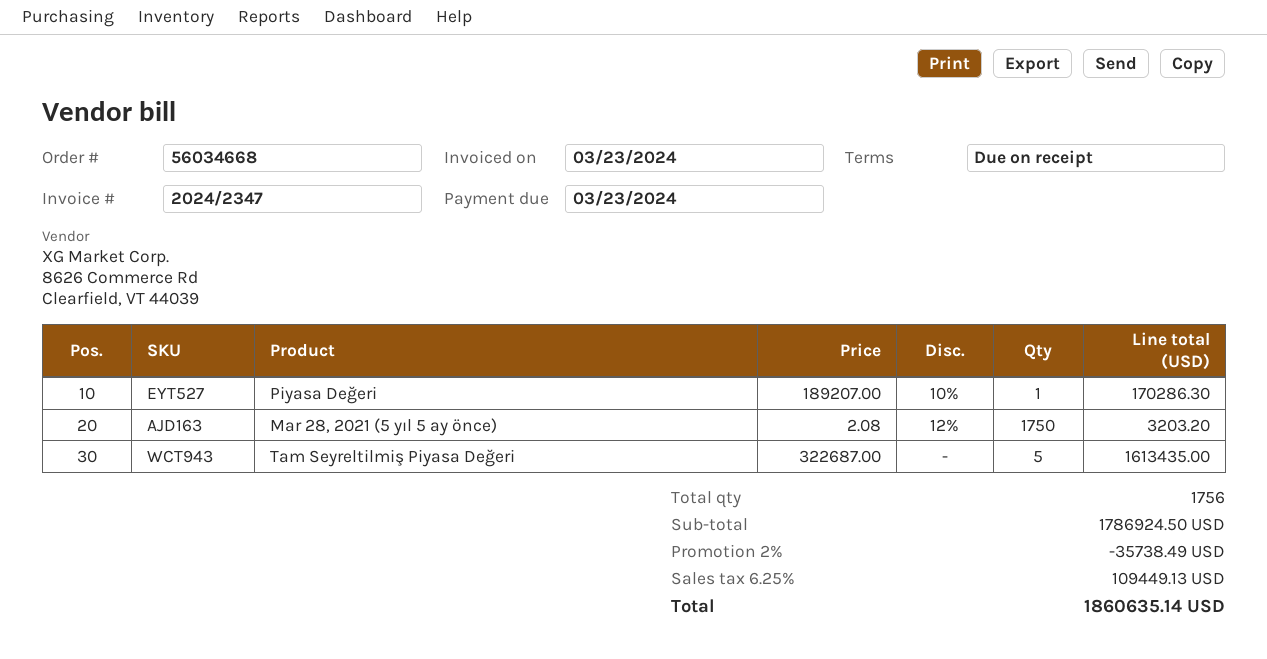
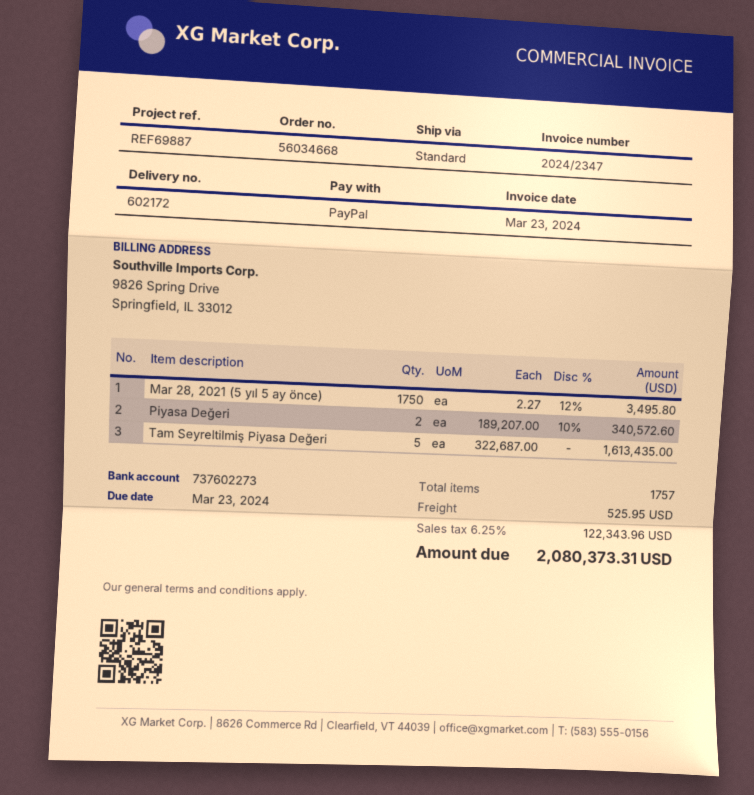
Piyasa Değeri: 1 x 189207.00 - 10% = 170286.30 -> 2 x 189207.00 - 10% = 340572.60
Mar 28, 2021 (5 yıl 5 ay önce): 1750 x 2.08 - 12% = 3203.20 -> 1750 x 2.27 - 12% = 3495.80
total quantity: 1756 -> 1757
discount: 2% = 35738.49 -> none
shipping: none -> 525.95
tax: 6.25% = 109449.13 -> 6.25% = 122343.96
total: 1860635.14 -> 2080373.31

